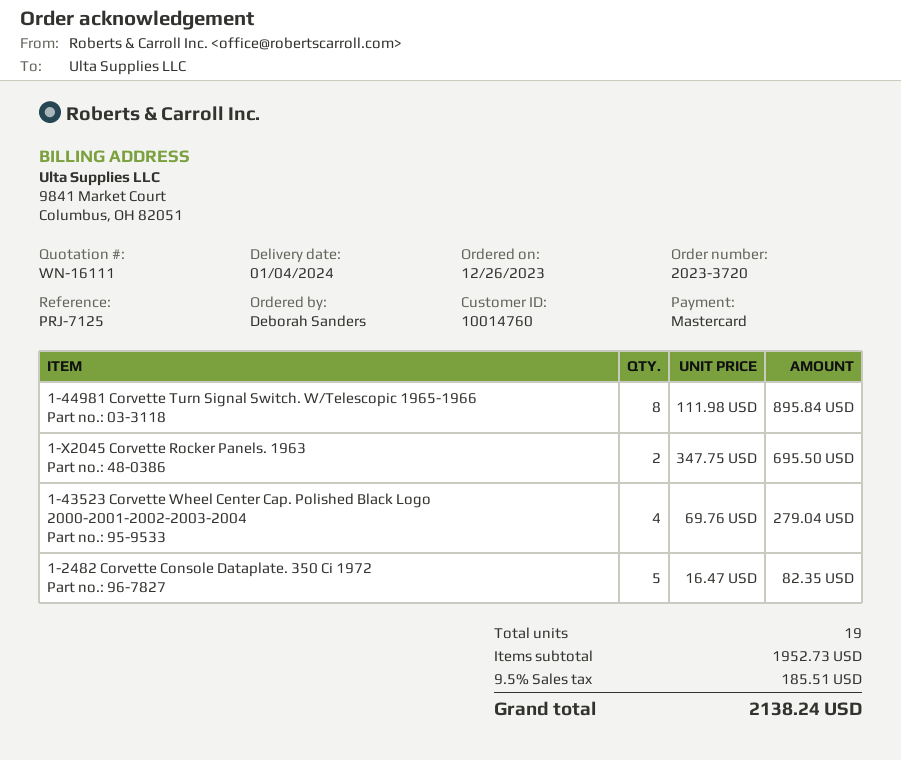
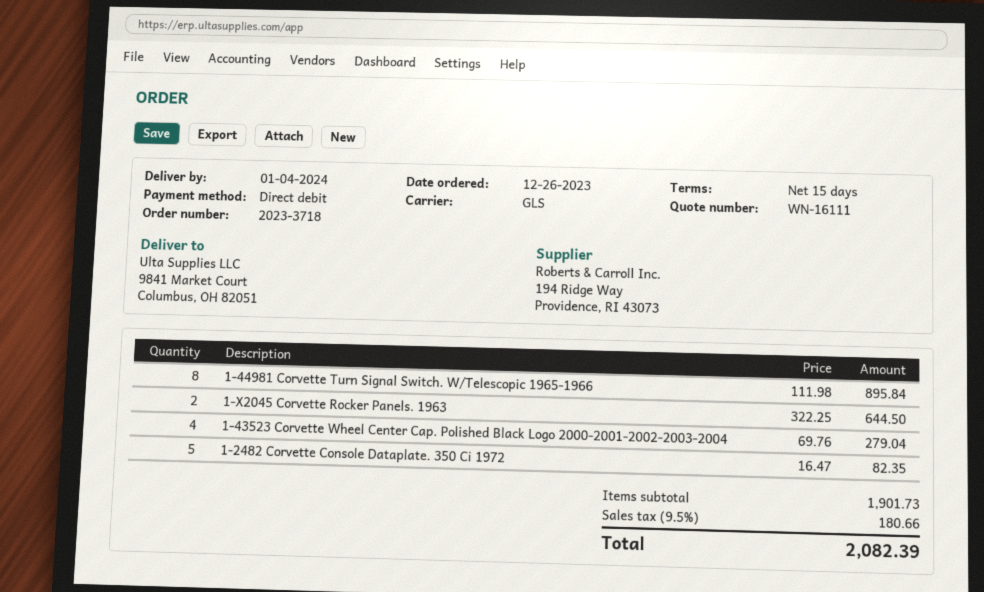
order number: 2023-3720 -> 2023-3718
payment method: Mastercard -> direct debit
1-X2045 Corvette Rocker Panels. 1963: 2 x 347.75 = 695.50 -> 2 x 322.25 = 644.50
subtotal: 1952.73 -> 1901.73
tax: 9.5% = 185.51 -> 9.5% = 180.66
total: 2138.24 -> 2082.39

